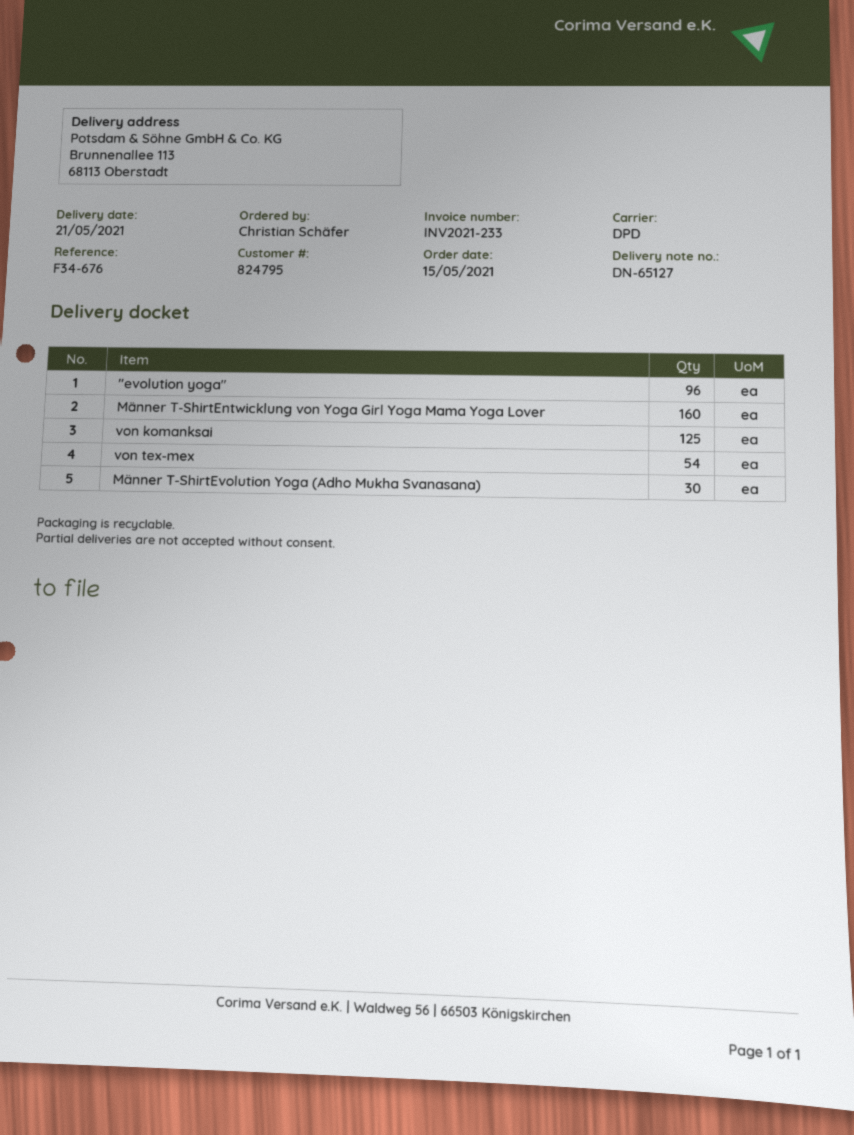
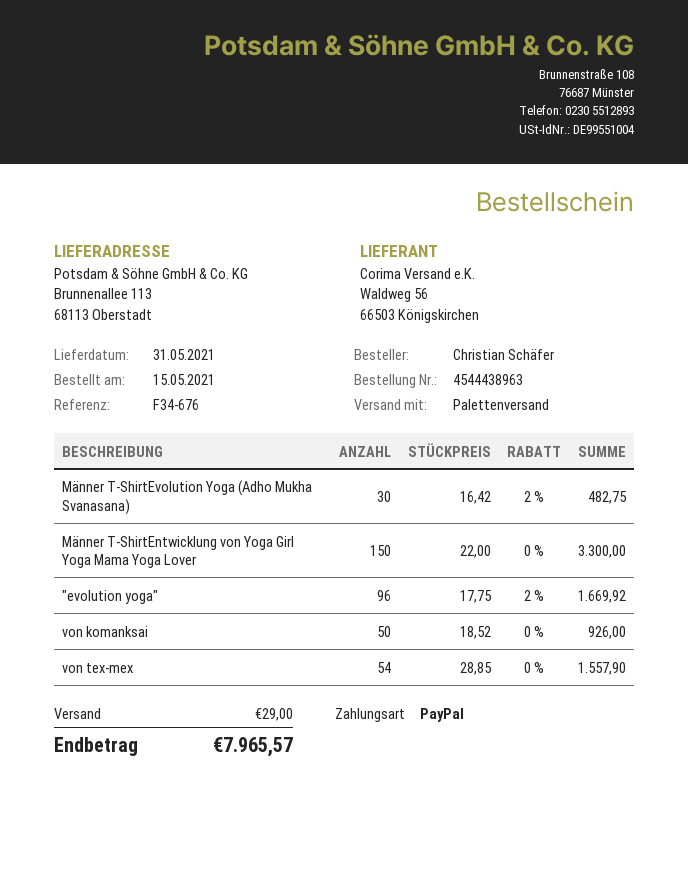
delivery date: 2021-05-21 -> 2021-05-31
shipping method: DPD -> pallet freight
Männer T-ShirtEntwicklung von Yoga Girl Yoga Mama Yoga Lover: 160 -> 150
von komanksai: 125 -> 50

